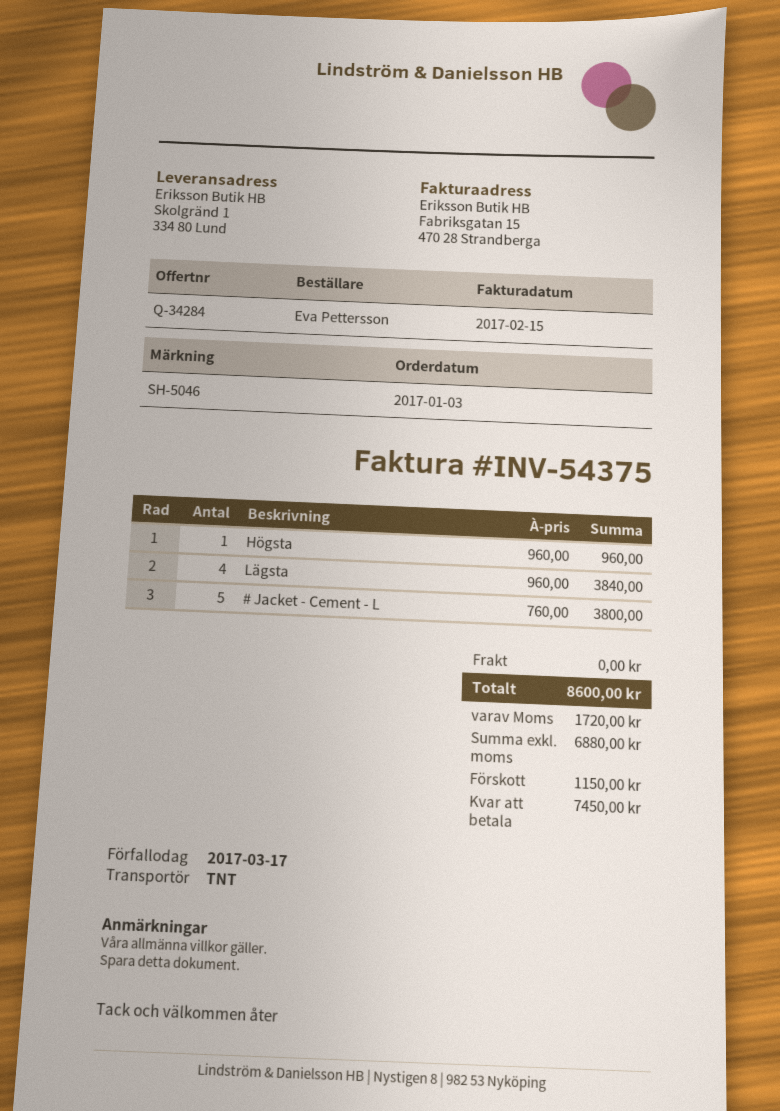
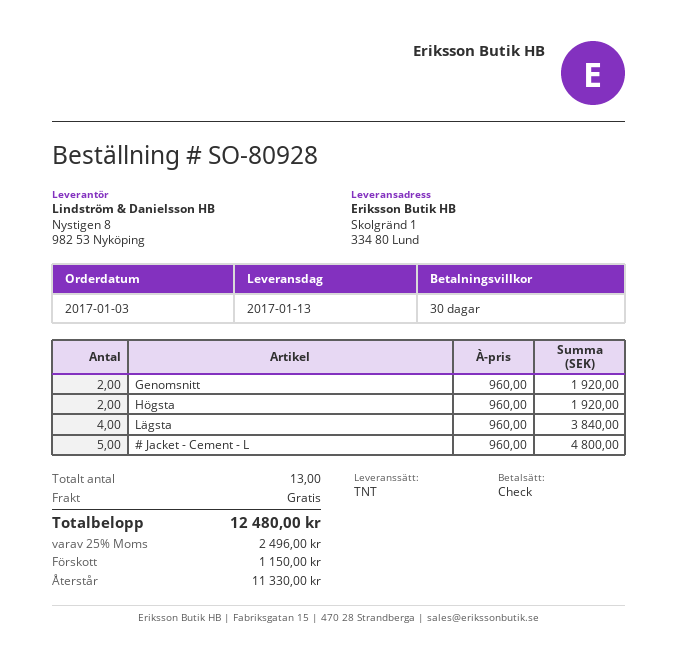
Högsta: 1 x 960.00 = 960.00 -> 2 x 960.00 = 1920.00
# Jacket - Cement - L: 5 x 760.00 = 3800.00 -> 5 x 960.00 = 4800.00
Genomsnitt: none -> 2 x 960.00 = 1920.00
tax: 1720.00 -> 2496.00
total: 8600.00 -> 12480.00
balance: 7450.00 -> 11330.00

